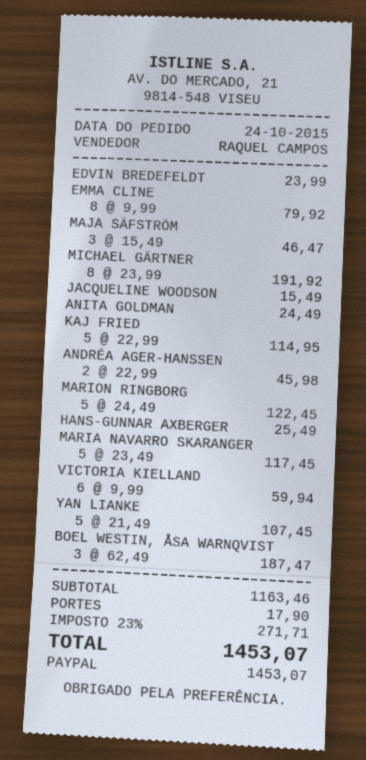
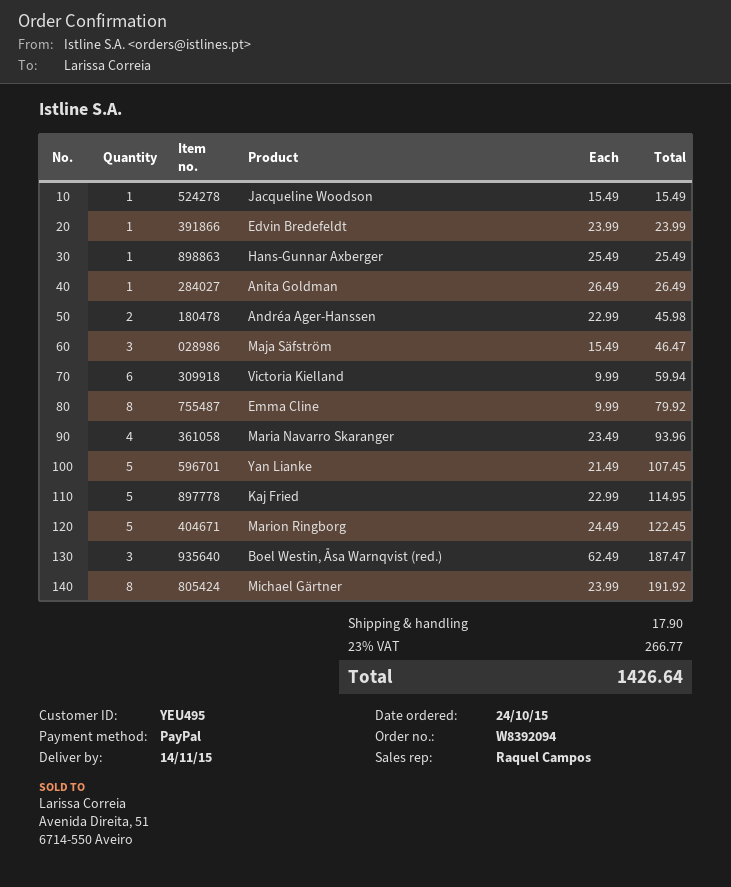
ANITA GOLDMAN: 1 x 24.49 = 24.49 -> 1 x 26.49 = 26.49
MARIA NAVARRO SKARANGER: 5 x 23.49 = 117.45 -> 4 x 23.49 = 93.96
tax: 23% = 271.71 -> 23% = 266.77
total: 1453.07 -> 1426.64

